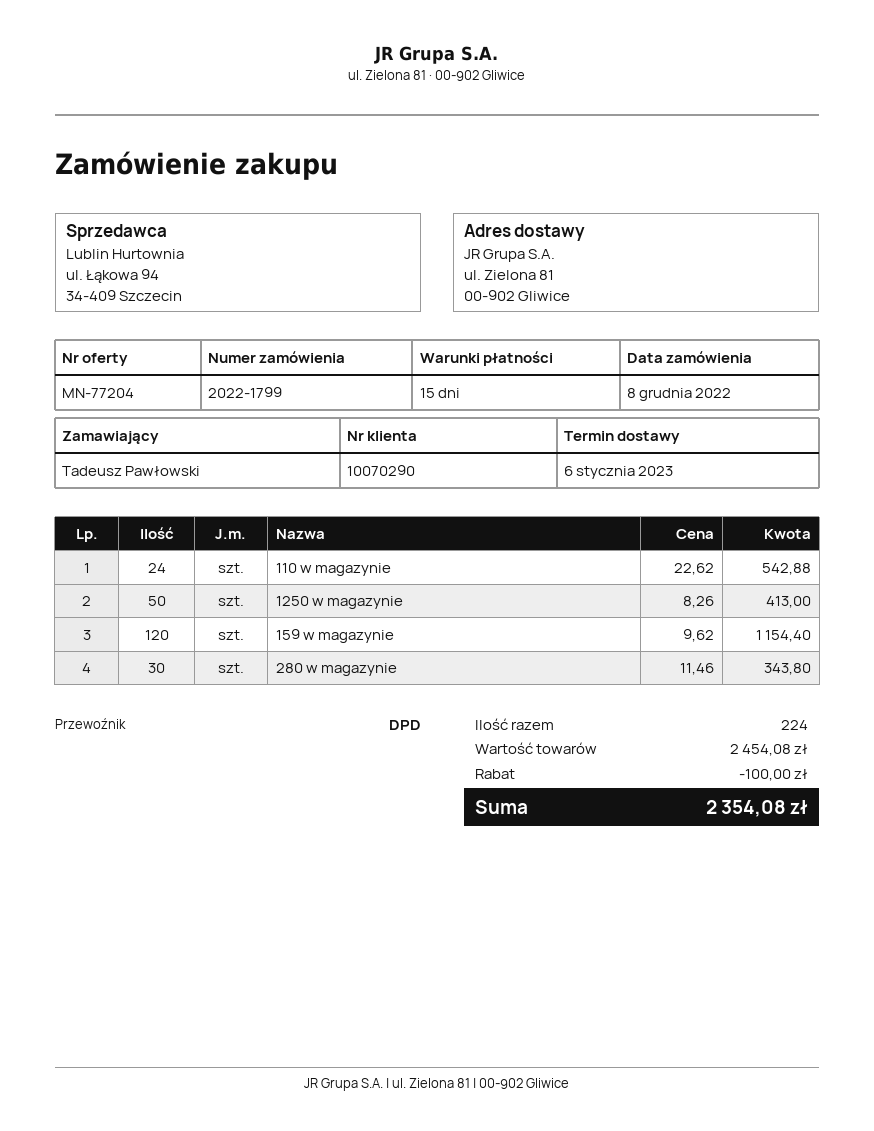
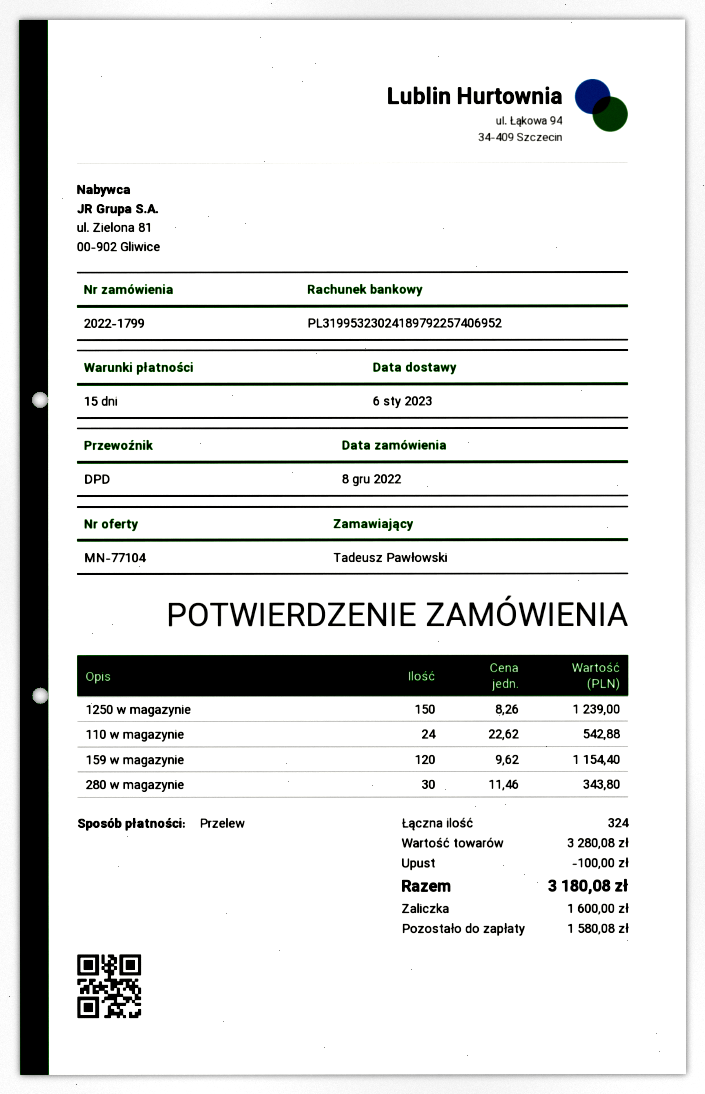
quote number: MN-77204 -> MN-77104
1250 w magazynie: 50 x 8.26 = 413.00 -> 150 x 8.26 = 1239.00
total quantity: 224 -> 324
subtotal: 2454.08 -> 3280.08
total: 2354.08 -> 3180.08

